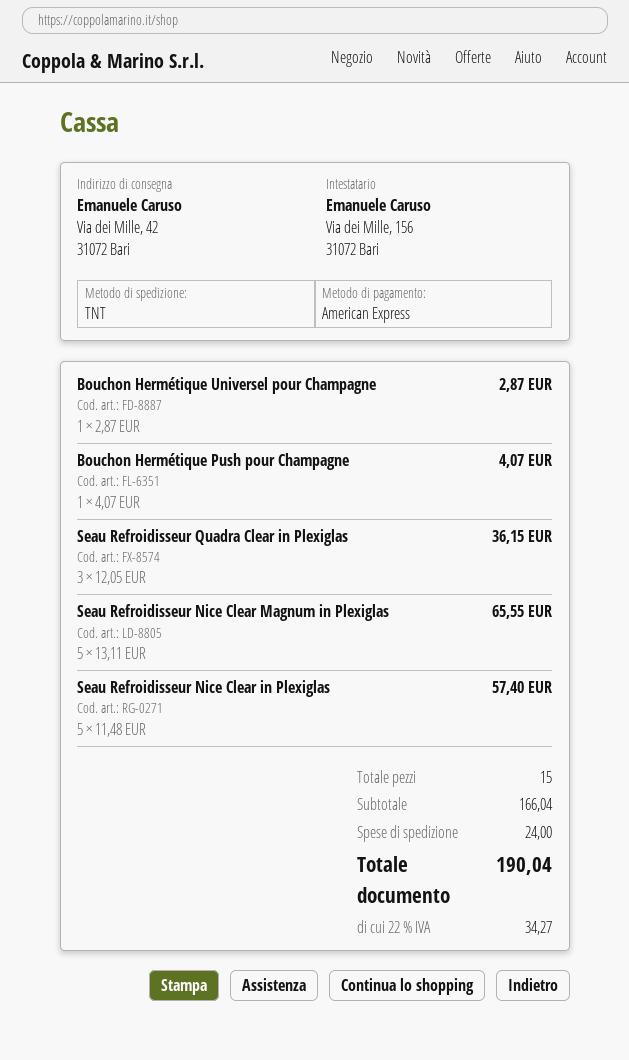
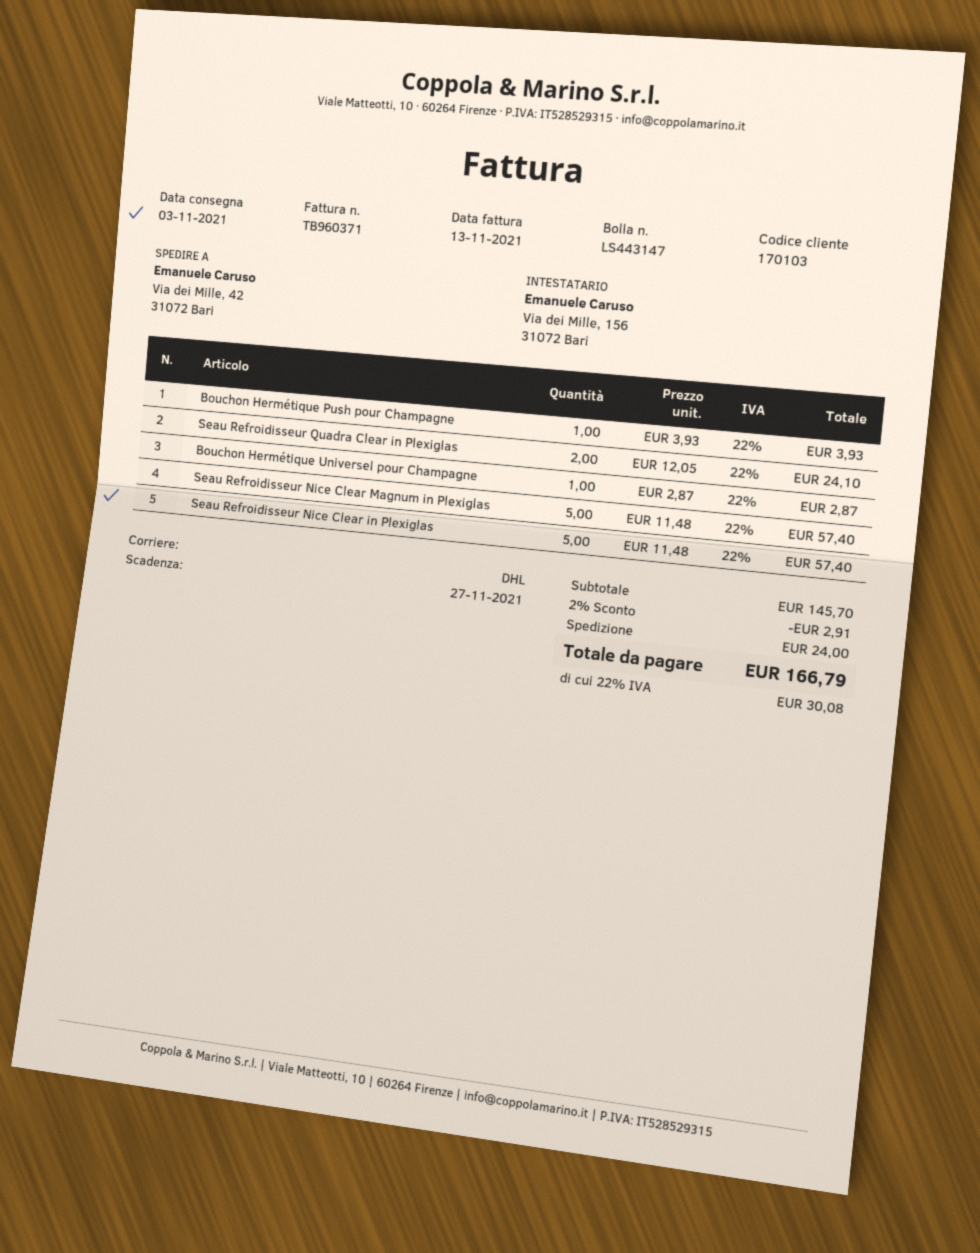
shipping method: TNT -> DHL
Bouchon Hermétique Push pour Champagne: 1 x 4.07 = 4.07 -> 1 x 3.93 = 3.93
Seau Refroidisseur Quadra Clear in Plexiglas: 3 x 12.05 = 36.15 -> 2 x 12.05 = 24.10
Seau Refroidisseur Nice Clear Magnum in Plexiglas: 5 x 13.11 = 65.55 -> 5 x 11.48 = 57.40
subtotal: 166.04 -> 145.70
discount: none -> 2% = 2.91
tax: 22% = 34.27 -> 22% = 30.08
total: 190.04 -> 166.79

